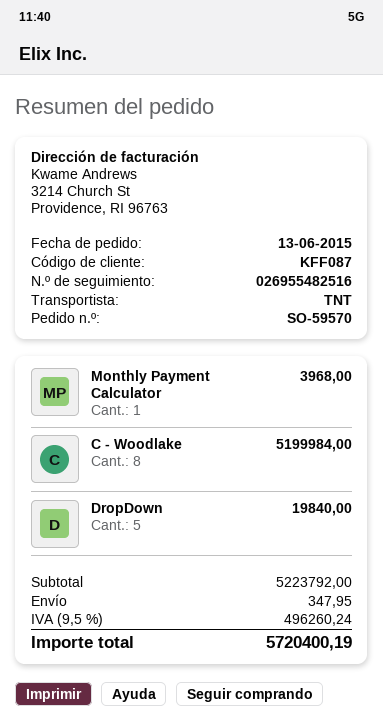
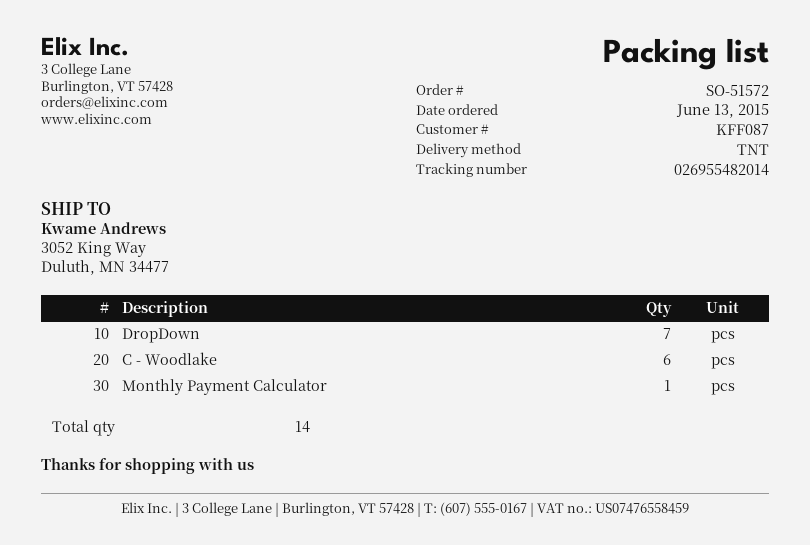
order number: SO-59570 -> SO-51572
tracking number: 026955482516 -> 026955482014
C - Woodlake: 8 -> 6
DropDown: 5 -> 7

